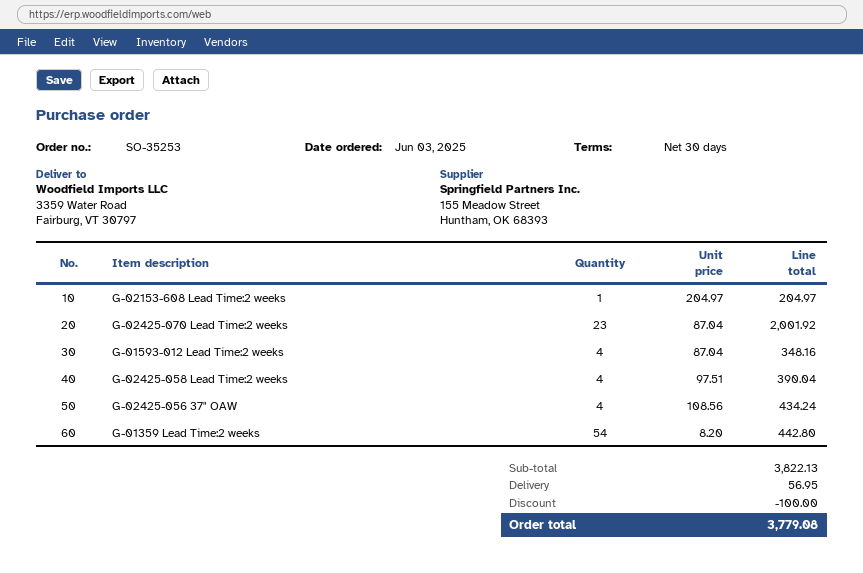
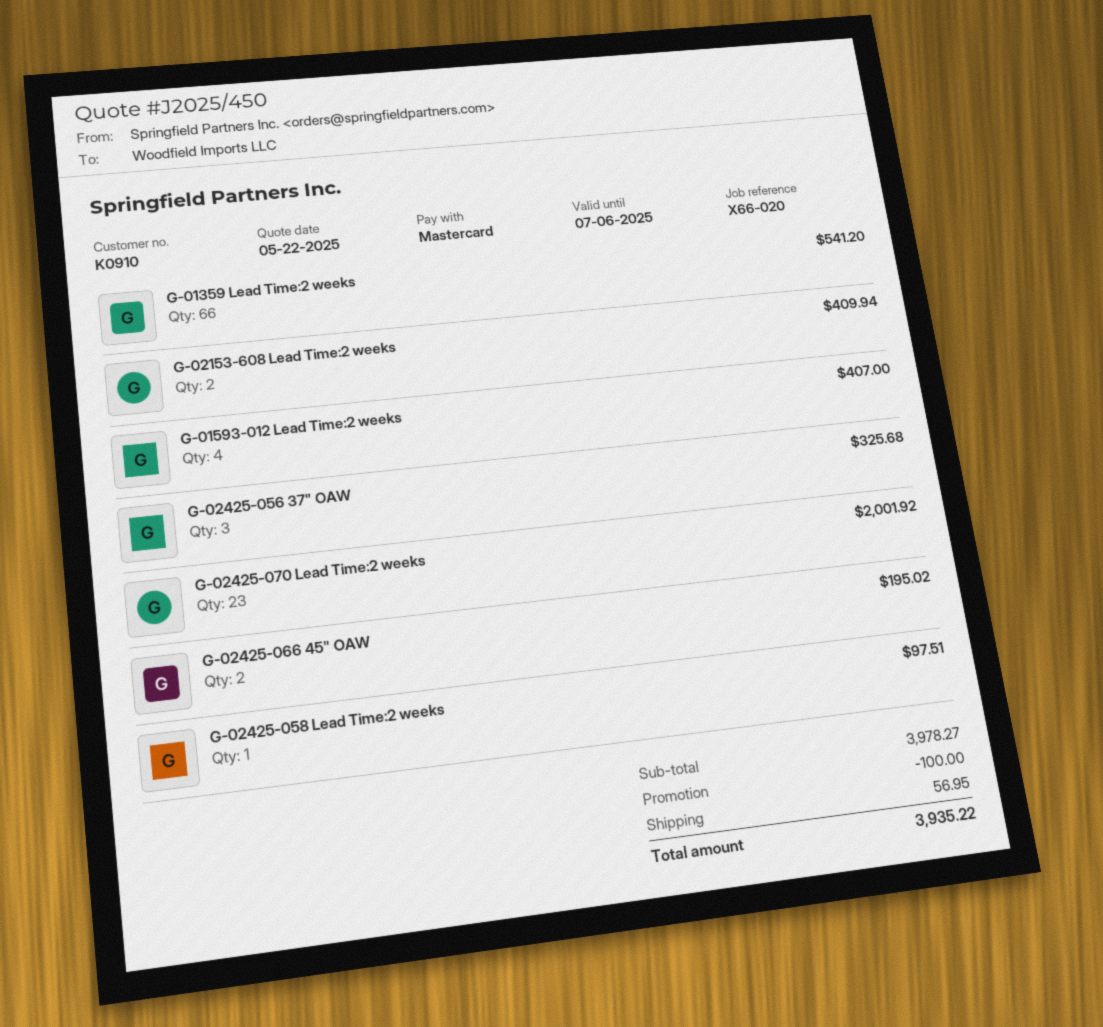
G-02153-608 Lead Time:2 weeks: 1 for 204.97 -> 2 for 409.94
G-01593-012 Lead Time:2 weeks: 4 for 348.16 -> 4 for 407.00
G-02425-058 Lead Time:2 weeks: 4 for 390.04 -> 1 for 97.51
G-02425-056 37" OAW: 4 for 434.24 -> 3 for 325.68
G-01359 Lead Time:2 weeks: 54 for 442.80 -> 66 for 541.20
G-02425-066 45" OAW: none -> 2 for 195.02
subtotal: 3822.13 -> 3978.27
total: 3779.08 -> 3935.22

